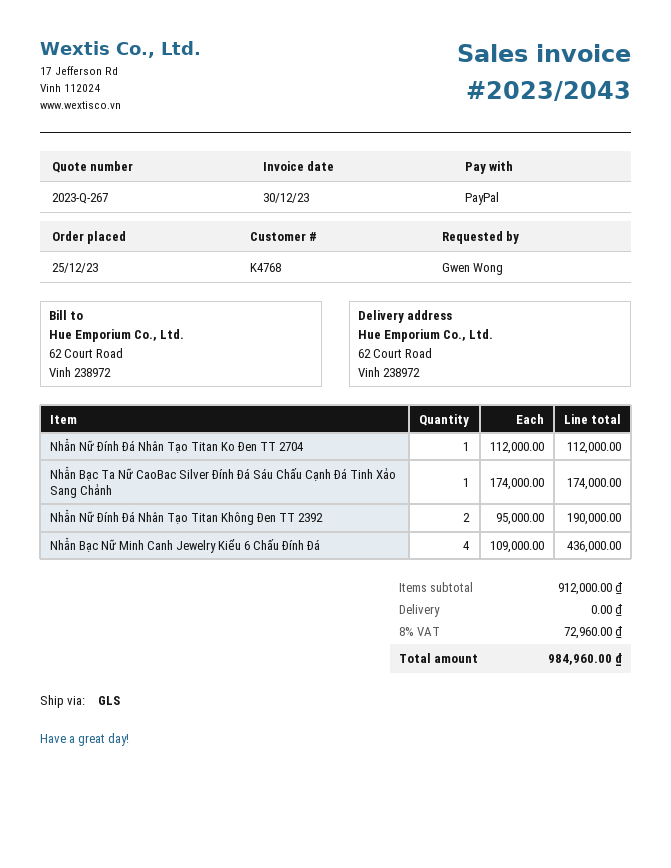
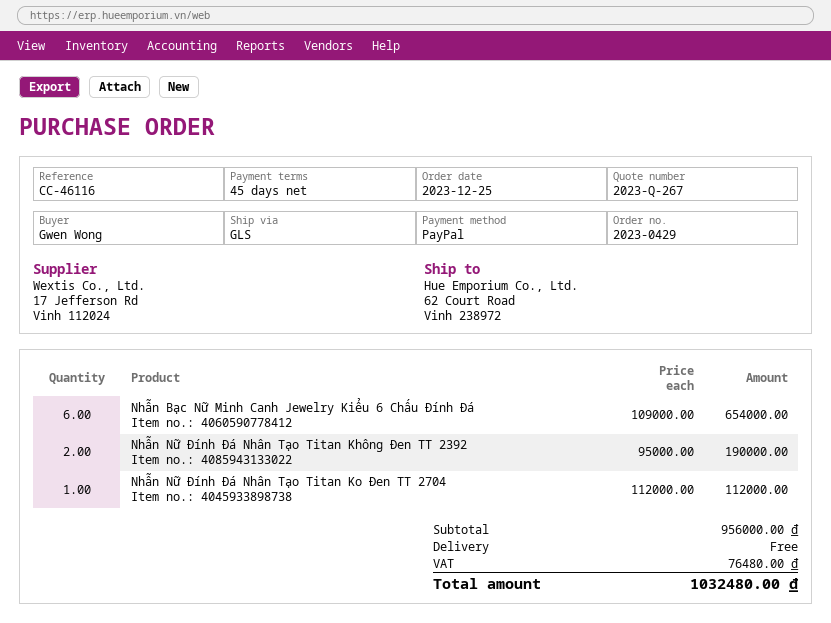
Nhẫn Bạc Ta Nữ CaoBac Silver Đính Đá Sáu Chấu Cạnh Đá Tinh Xảo Sang Chảnh: 1 x 174000.00 = 174000.00 -> none
Nhẫn Bạc Nữ Minh Canh Jewelry Kiểu 6 Chấu Đính Đá: 4 x 109000.00 = 436000.00 -> 6 x 109000.00 = 654000.00
subtotal: 912000.00 -> 956000.00
tax: 72960.00 -> 76480.00
total: 984960.00 -> 1032480.00

